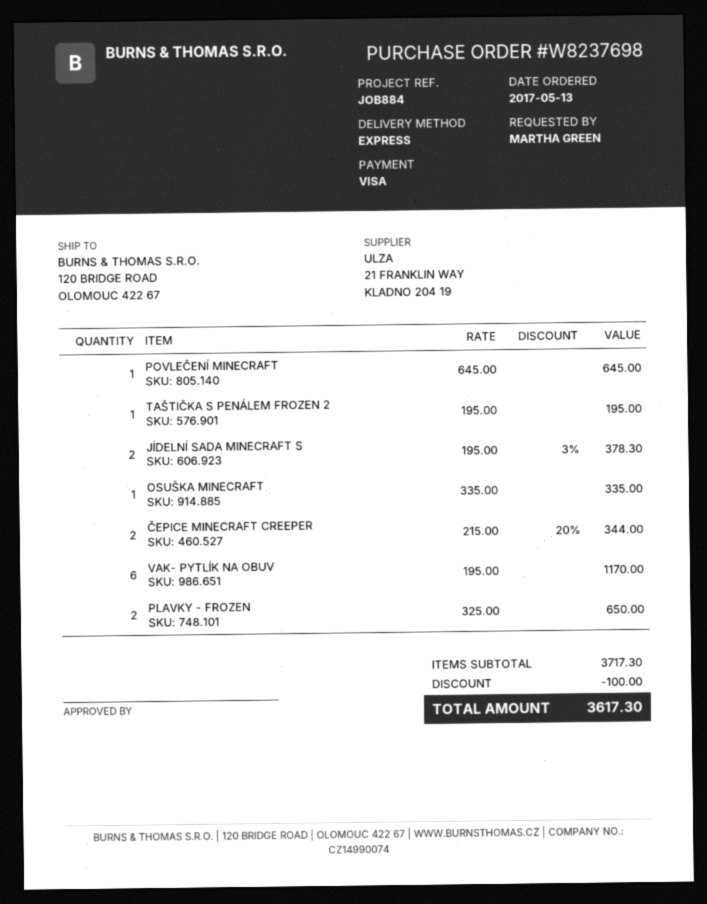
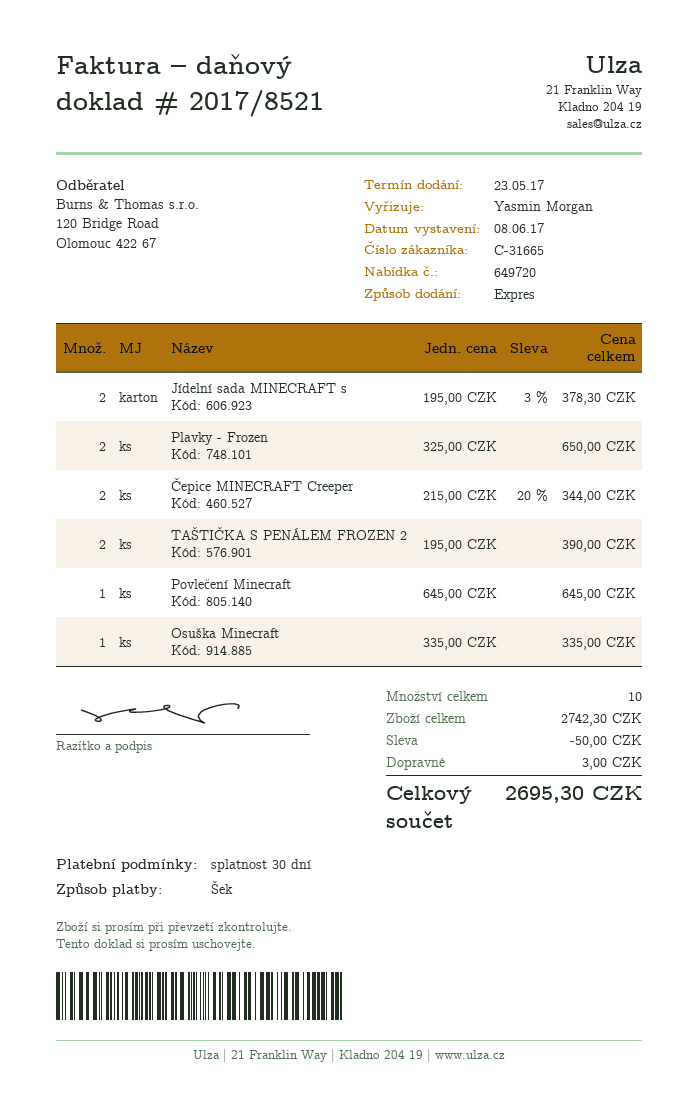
payment method: Visa -> cheque
TAŠTIČKA S PENÁLEM FROZEN 2: 1 x 195.00 = 195.00 -> 2 x 195.00 = 390.00
VAK- PYTLÍK NA OBUV: 6 x 195.00 = 1170.00 -> none
subtotal: 3717.30 -> 2742.30
discount: 100.00 -> 50.00
shipping: none -> 3.00
total: 3617.30 -> 2695.30

